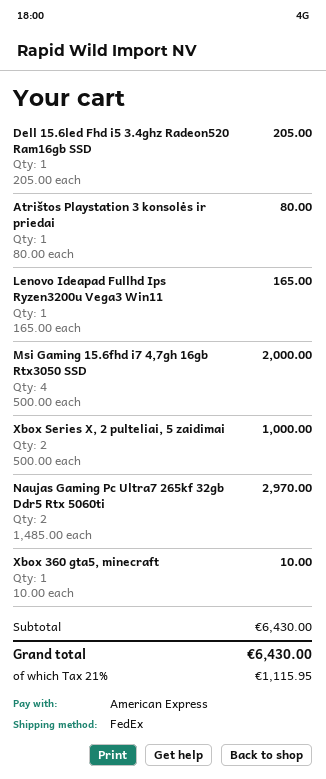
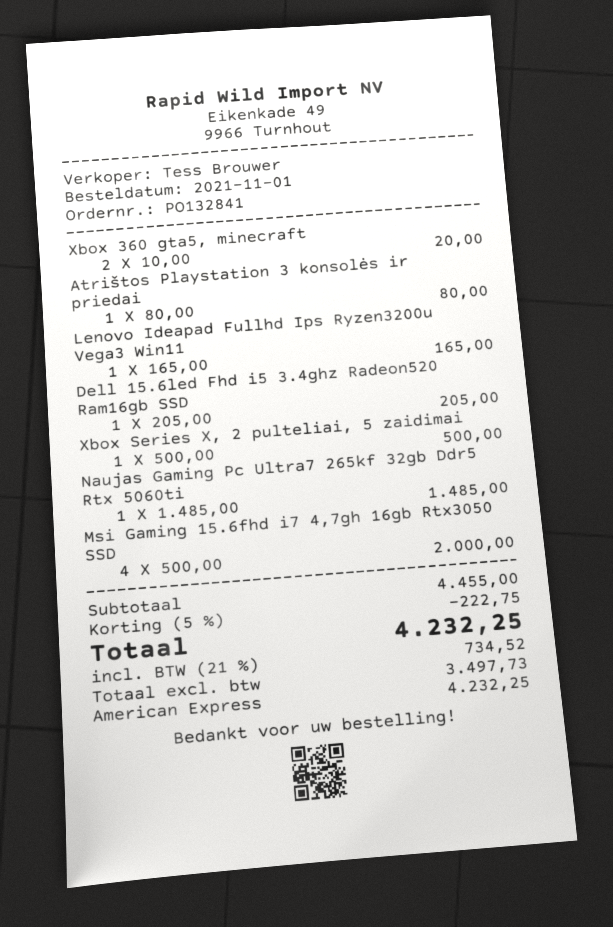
Xbox Series X, 2 pulteliai, 5 zaidimai: 2 x 500.00 = 1000.00 -> 1 x 500.00 = 500.00
Naujas Gaming Pc Ultra7 265kf 32gb Ddr5 Rtx 5060ti: 2 x 1485.00 = 2970.00 -> 1 x 1485.00 = 1485.00
Xbox 360 gta5, minecraft: 1 x 10.00 = 10.00 -> 2 x 10.00 = 20.00
subtotal: 6430.00 -> 4455.00
discount: none -> 5% = 222.75
tax: 21% = 1115.95 -> 21% = 734.52
total: 6430.00 -> 4232.25

